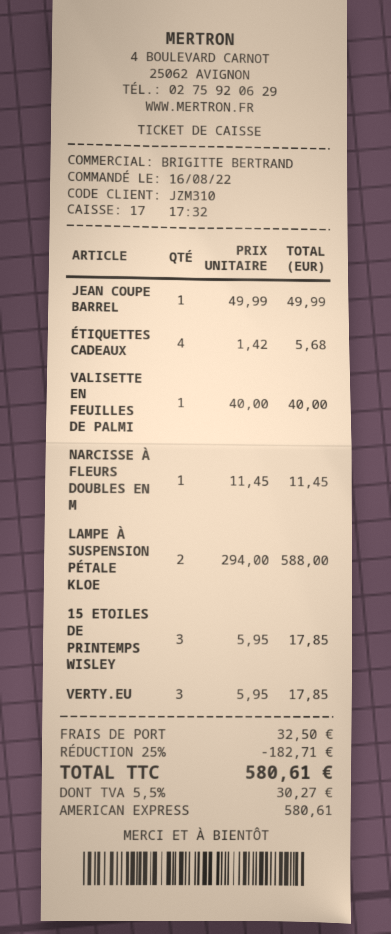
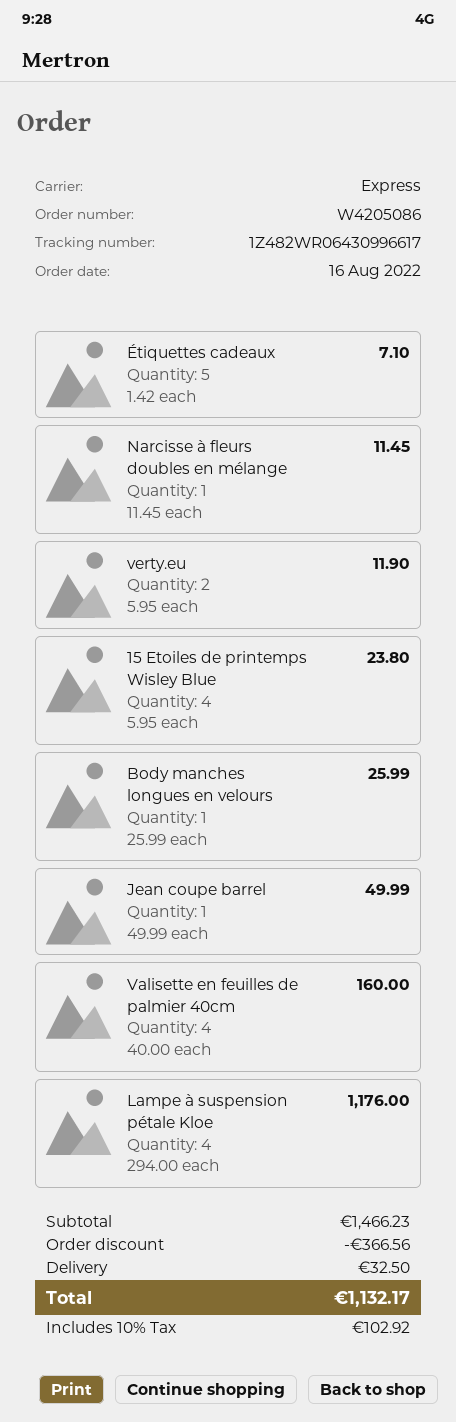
ÉTIQUETTES CADEAUX: 4 x 1.42 = 5.68 -> 5 x 1.42 = 7.10
VALISETTE EN FEUILLES DE PALMI: 1 x 40.00 = 40.00 -> 4 x 40.00 = 160.00
LAMPE À SUSPENSION PÉTALE KLOE: 2 x 294.00 = 588.00 -> 4 x 294.00 = 1176.00
15 ETOILES DE PRINTEMPS WISLEY: 3 x 5.95 = 17.85 -> 4 x 5.95 = 23.80
VERTY.EU: 3 x 5.95 = 17.85 -> 2 x 5.95 = 11.90
Body manches longues en velours: none -> 1 x 25.99 = 25.99
discount: 182.71 -> 366.56
tax: 5.5% = 30.27 -> 10% = 102.92
total: 580.61 -> 1132.17

